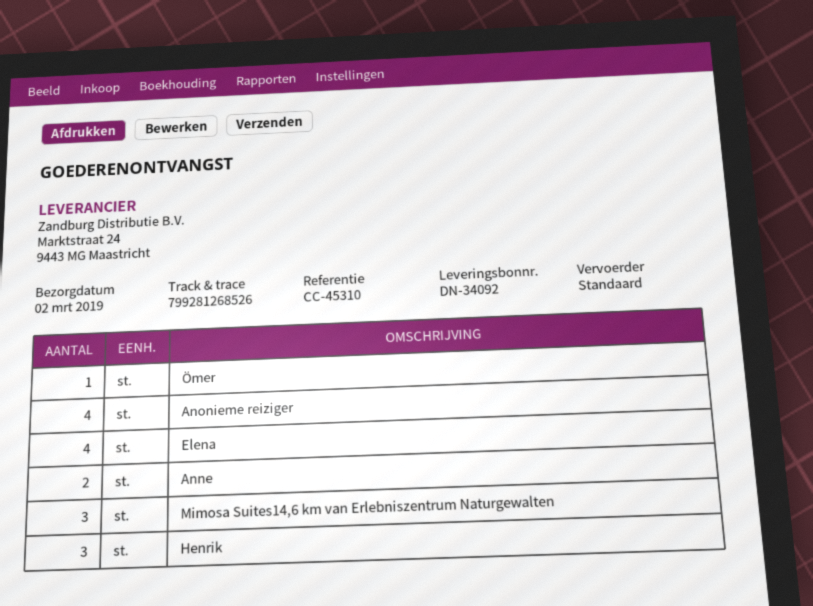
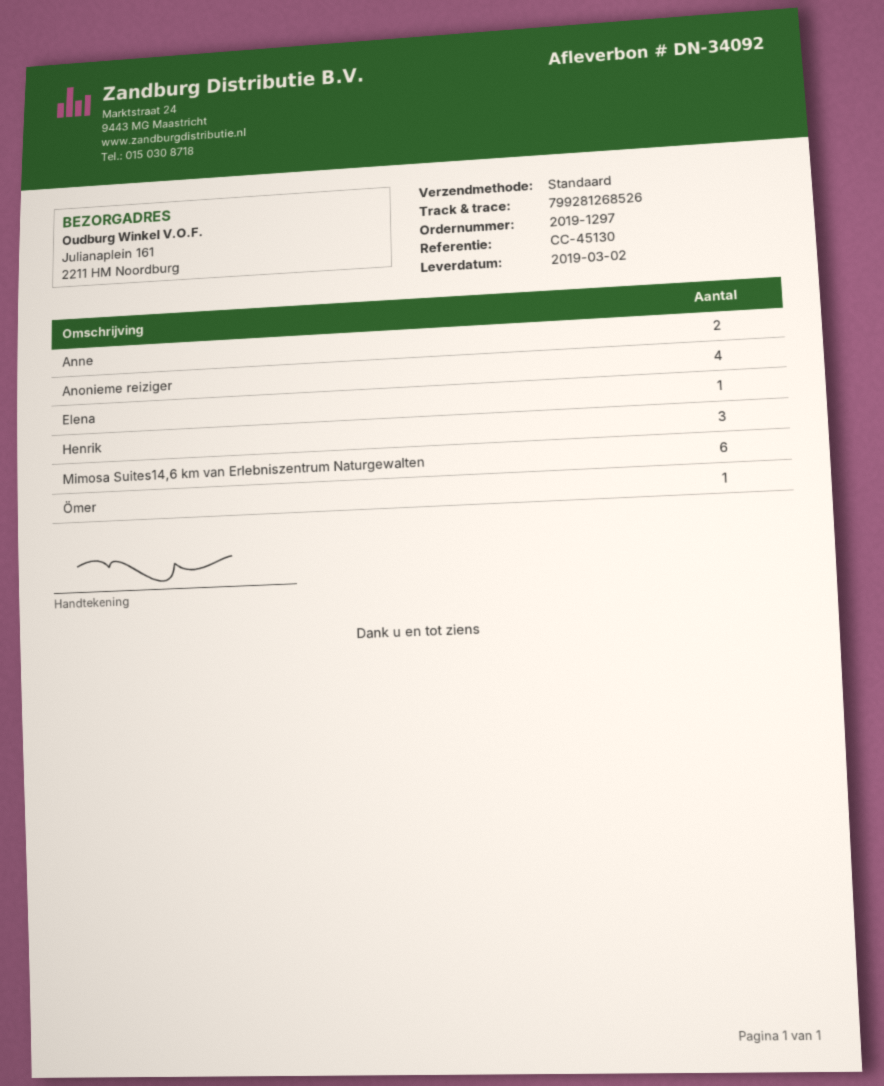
reference: CC-45310 -> CC-45130
Elena: 4 -> 1
Mimosa Suites14,6 km van Erlebniszentrum Naturgewalten: 3 -> 6

